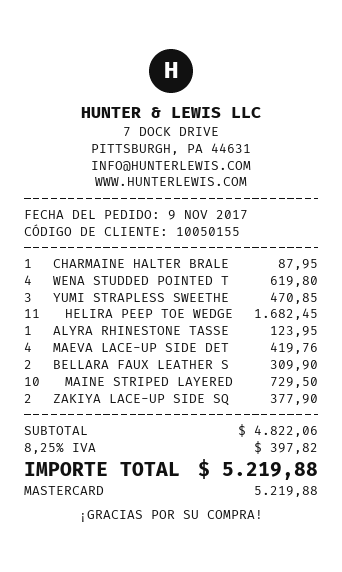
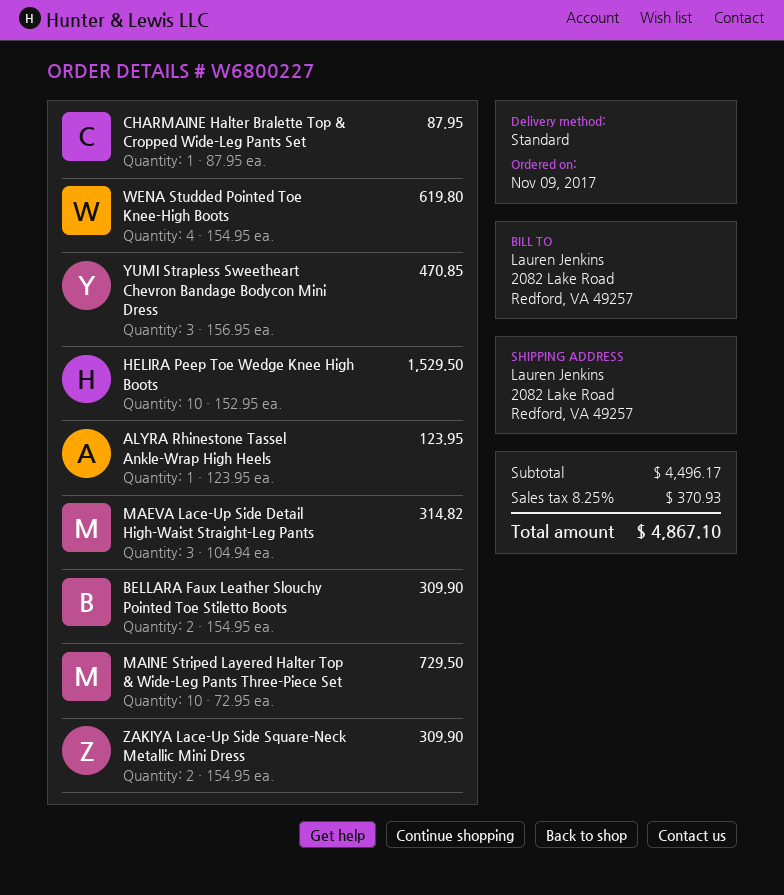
HELIRA PEEP TOE WEDGE: 11 for 1682.45 -> 10 for 1529.50
MAEVA LACE-UP SIDE DET: 4 for 419.76 -> 3 for 314.82
ZAKIYA LACE-UP SIDE SQ: 2 for 377.90 -> 2 for 309.90
subtotal: 4822.06 -> 4496.17
tax: 8.25% = 397.82 -> 8.25% = 370.93
total: 5219.88 -> 4867.10

